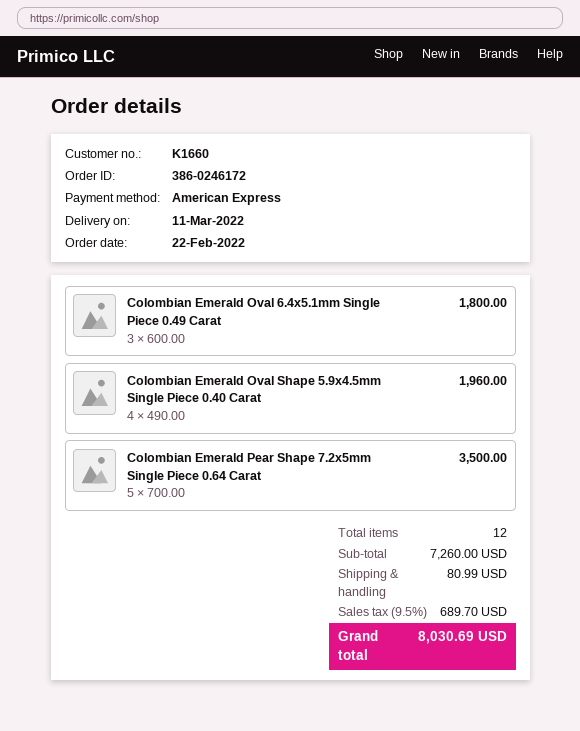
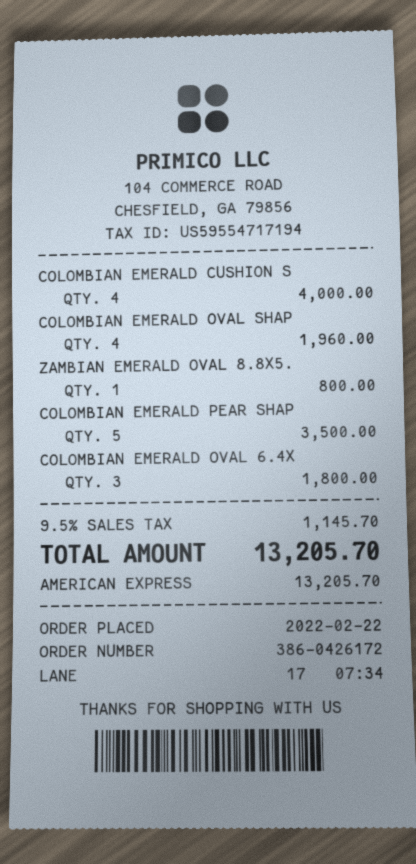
order number: 386-0246172 -> 386-0426172
COLOMBIAN EMERALD CUSHION S: none -> 4 for 4000.00
ZAMBIAN EMERALD OVAL 8.8X5.: none -> 1 for 800.00
shipping: 80.99 -> none
tax: 9.5% = 689.70 -> 9.5% = 1145.70
total: 8030.69 -> 13205.70

